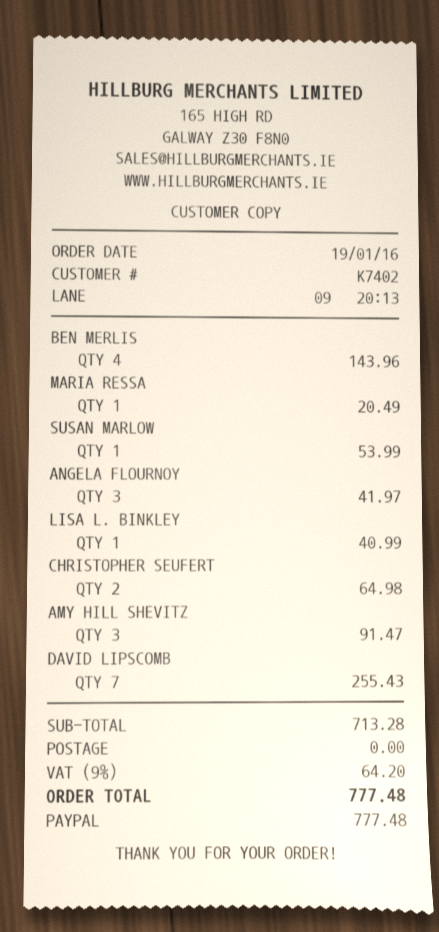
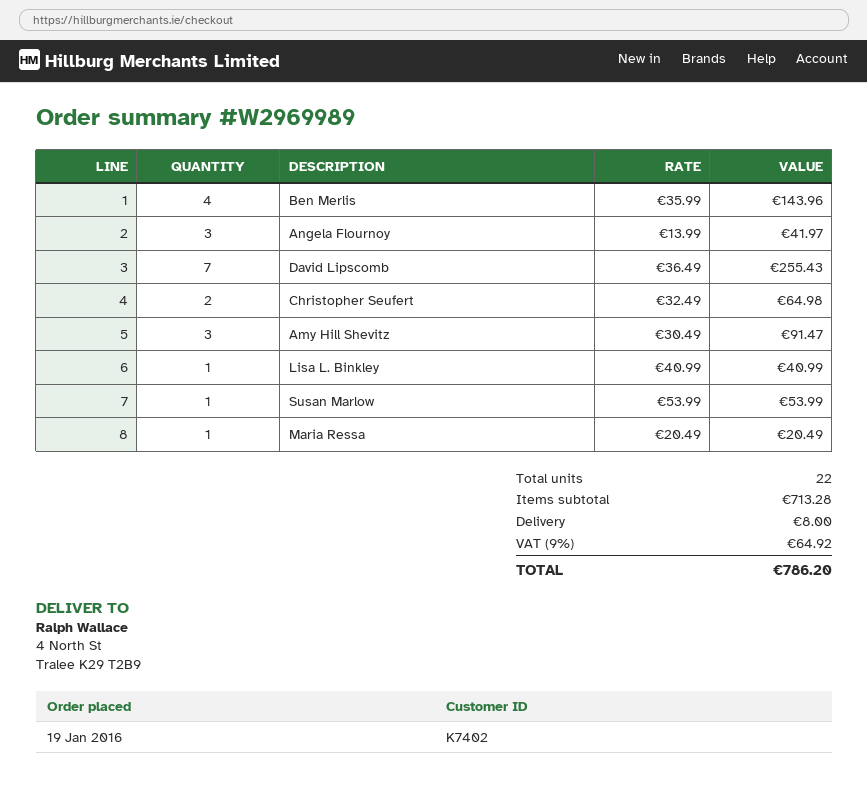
shipping: 0.00 -> 8.00
tax: 9% = 64.20 -> 9% = 64.92
total: 777.48 -> 786.20

